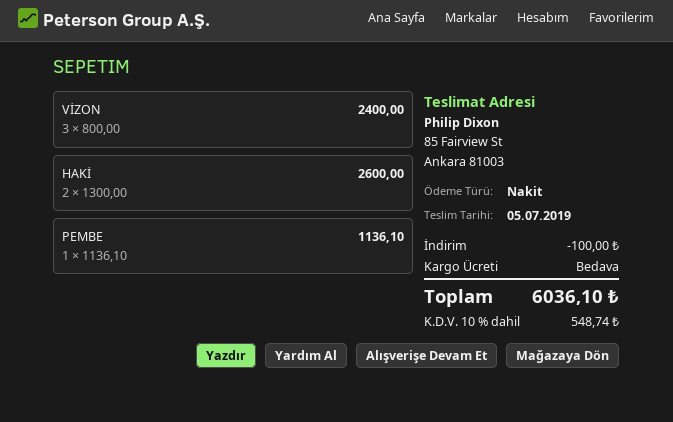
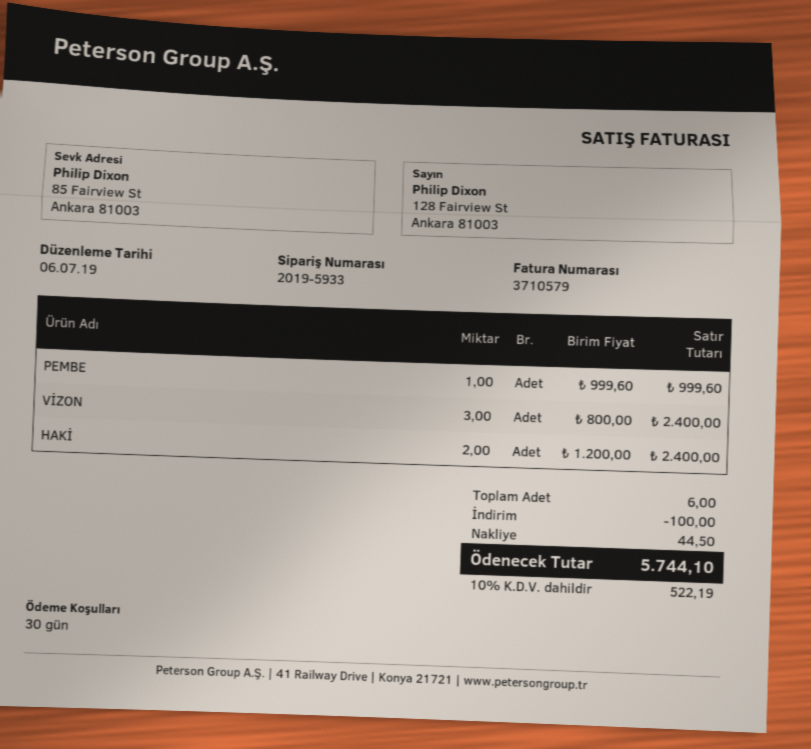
HAKİ: 2 x 1300.00 = 2600.00 -> 2 x 1200.00 = 2400.00
PEMBE: 1 x 1136.10 = 1136.10 -> 1 x 999.60 = 999.60
shipping: 0.00 -> 44.50
tax: 10% = 548.74 -> 10% = 522.19
total: 6036.10 -> 5744.10

